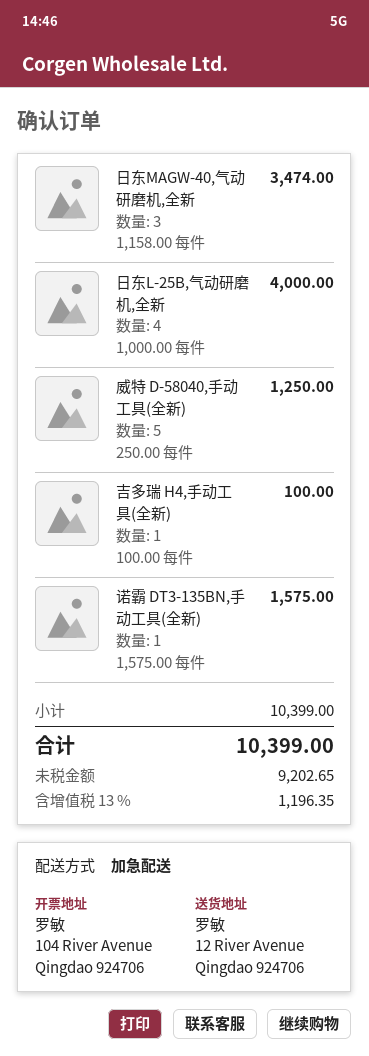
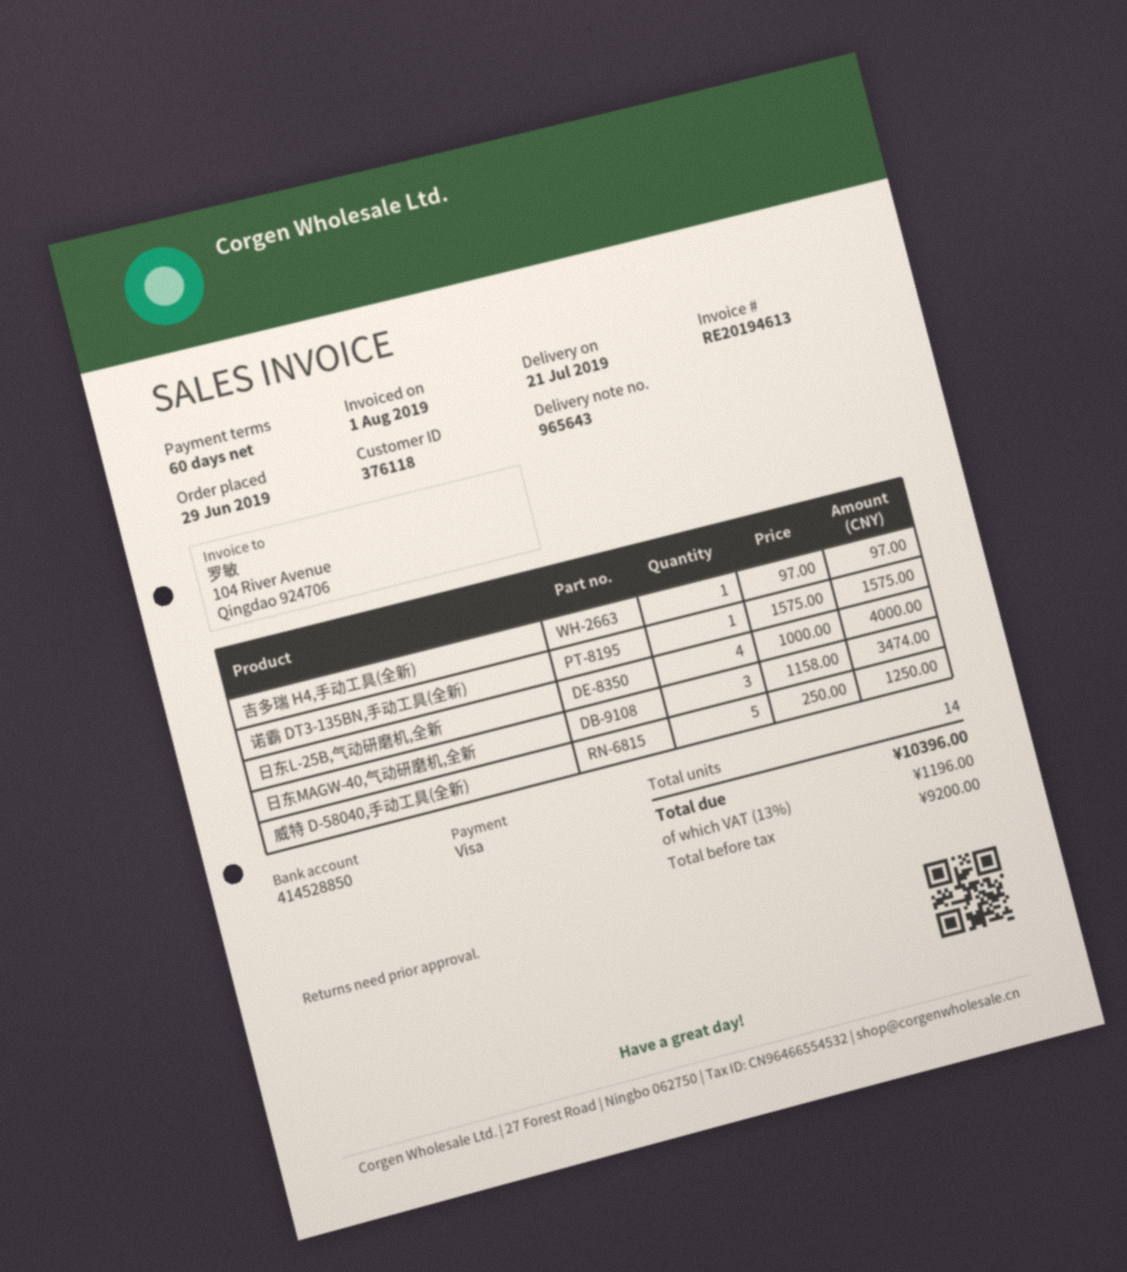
吉多瑞 H4,手动工具(全新): 1 x 100.00 = 100.00 -> 1 x 97.00 = 97.00
net: 9202.65 -> 9200.00
tax: 13% = 1196.35 -> 13% = 1196.00
total: 10399.00 -> 10396.00

